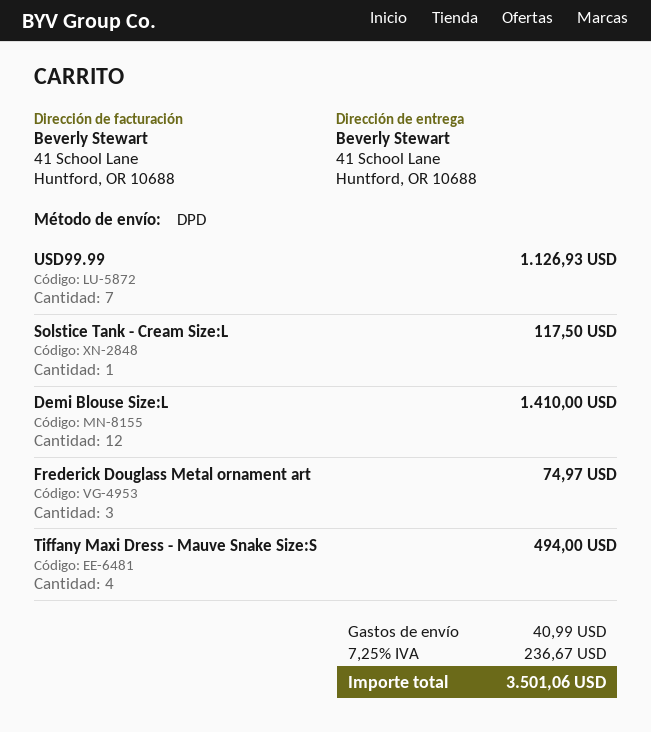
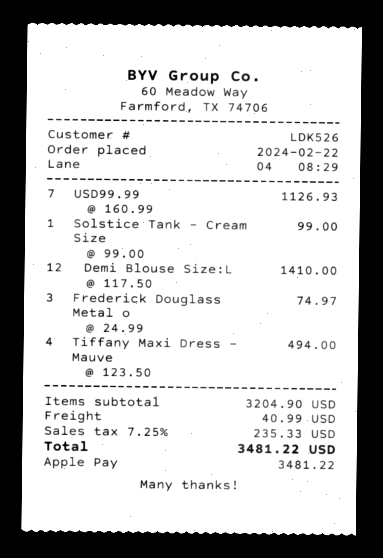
Solstice Tank - Cream Size:L: 1 for 117.50 -> 1 for 99.00
tax: 7.25% = 236.67 -> 7.25% = 235.33
total: 3501.06 -> 3481.22

